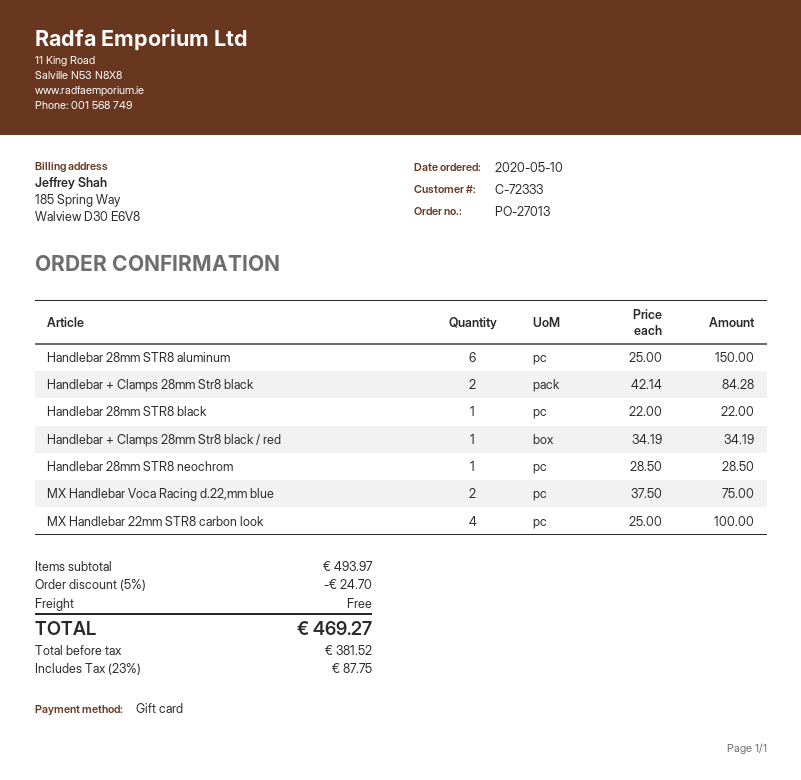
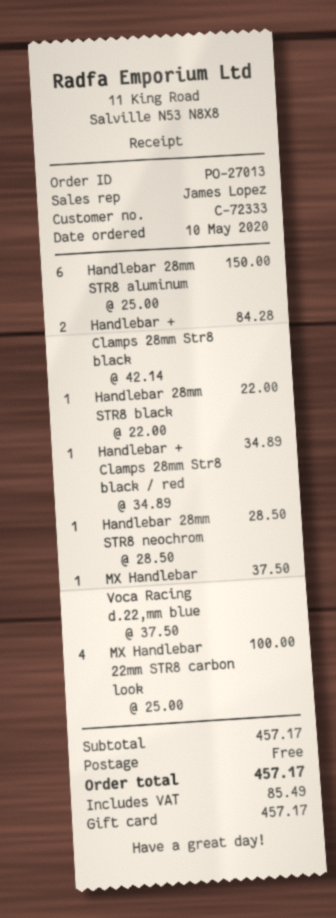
Handlebar + Clamps 28mm Str8 black / red: 1 x 34.19 = 34.19 -> 1 x 34.89 = 34.89
MX Handlebar Voca Racing d.22,mm blue: 2 x 37.50 = 75.00 -> 1 x 37.50 = 37.50
subtotal: 493.97 -> 457.17
discount: 5% = 24.70 -> none
tax: 87.75 -> 85.49
total: 469.27 -> 457.17

